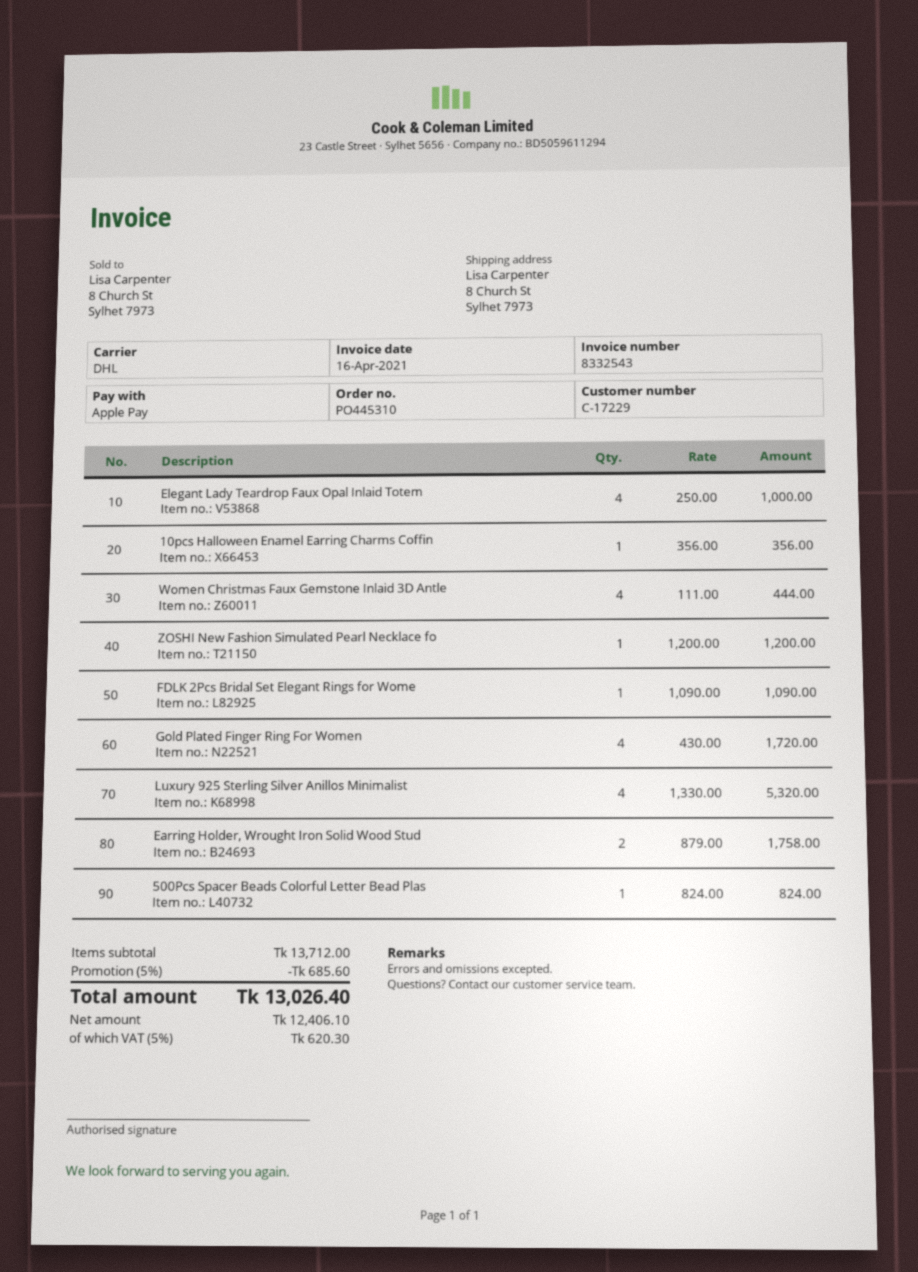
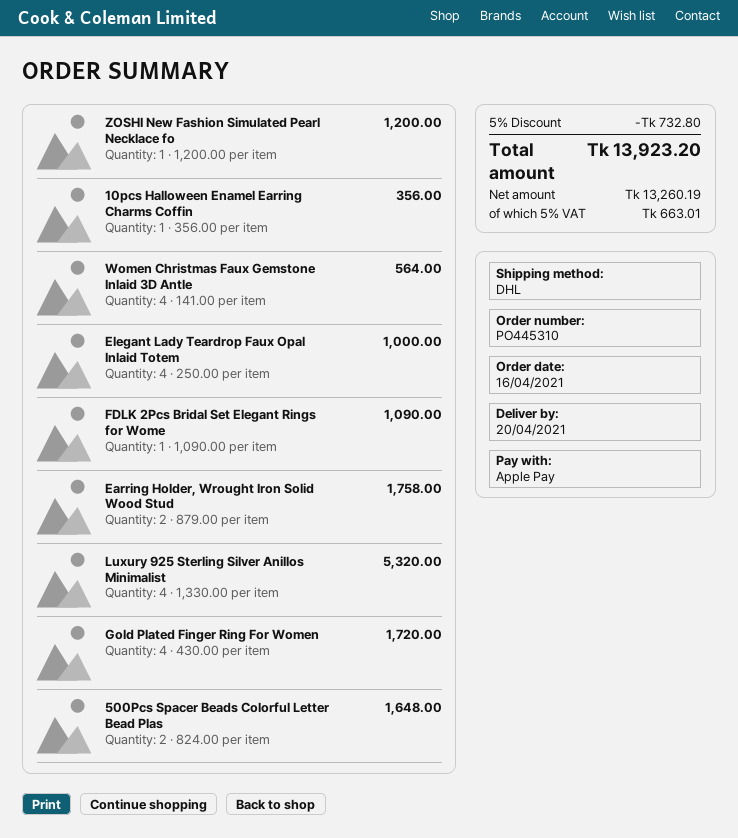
Women Christmas Faux Gemstone Inlaid 3D Antle: 4 x 111.00 = 444.00 -> 4 x 141.00 = 564.00
500Pcs Spacer Beads Colorful Letter Bead Plas: 1 x 824.00 = 824.00 -> 2 x 824.00 = 1648.00
discount: 5% = 685.60 -> 5% = 732.80
net: 12406.10 -> 13260.19
tax: 5% = 620.30 -> 5% = 663.01
total: 13026.40 -> 13923.20

